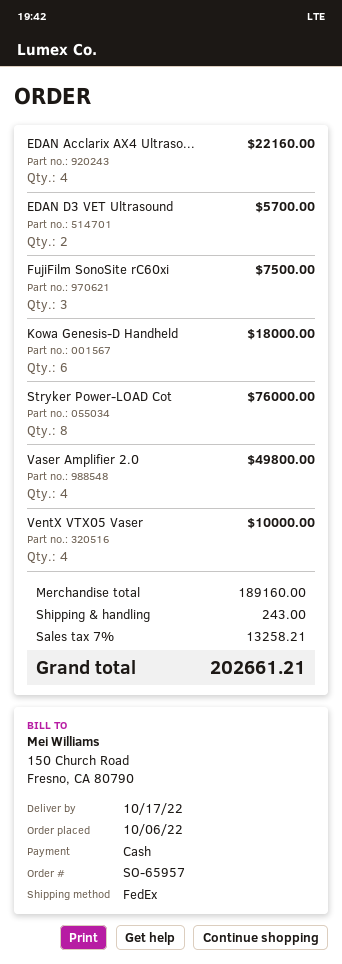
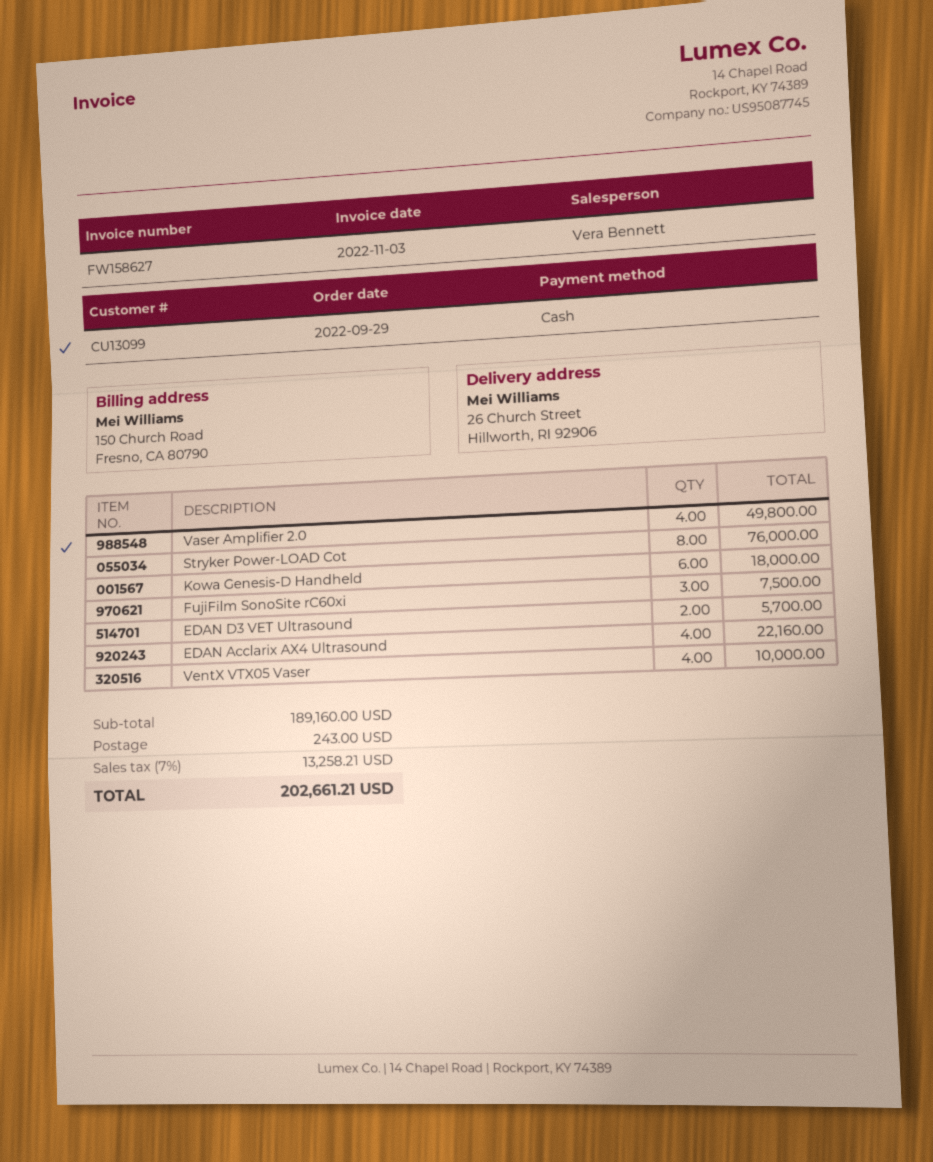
order date: 2022-10-06 -> 2022-09-29

